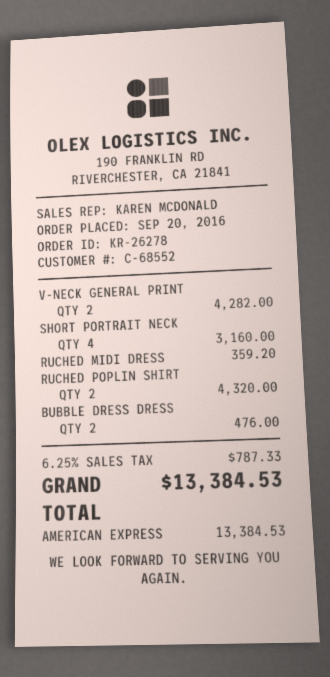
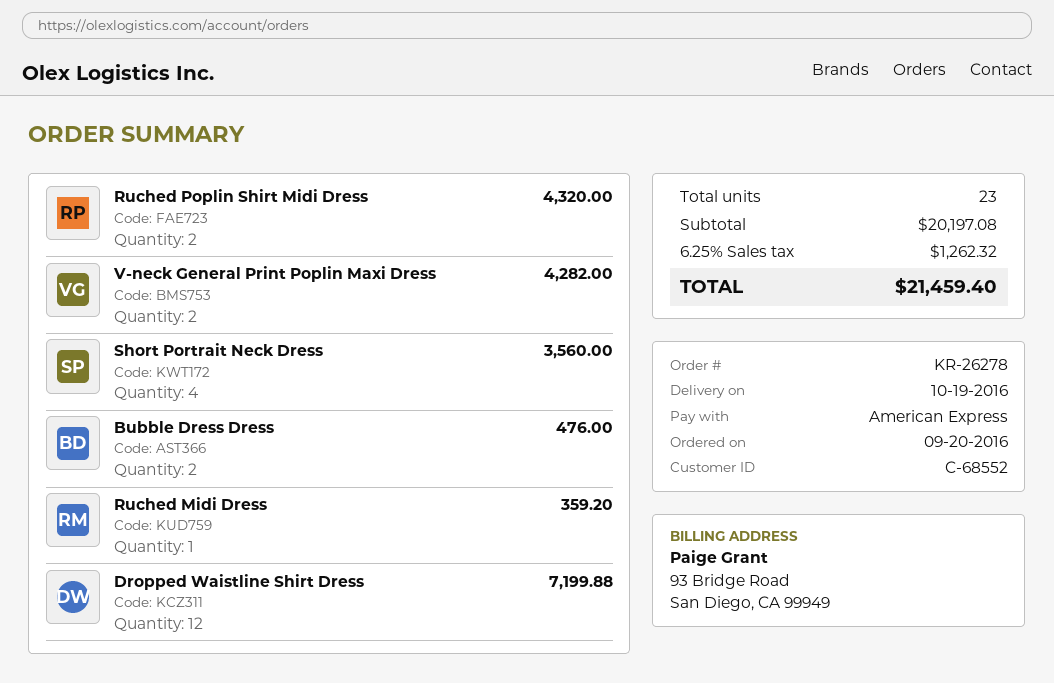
SHORT PORTRAIT NECK: 4 for 3160.00 -> 4 for 3560.00
Dropped Waistline Shirt Dress: none -> 12 for 7199.88
tax: 6.25% = 787.33 -> 6.25% = 1262.32
total: 13384.53 -> 21459.40

